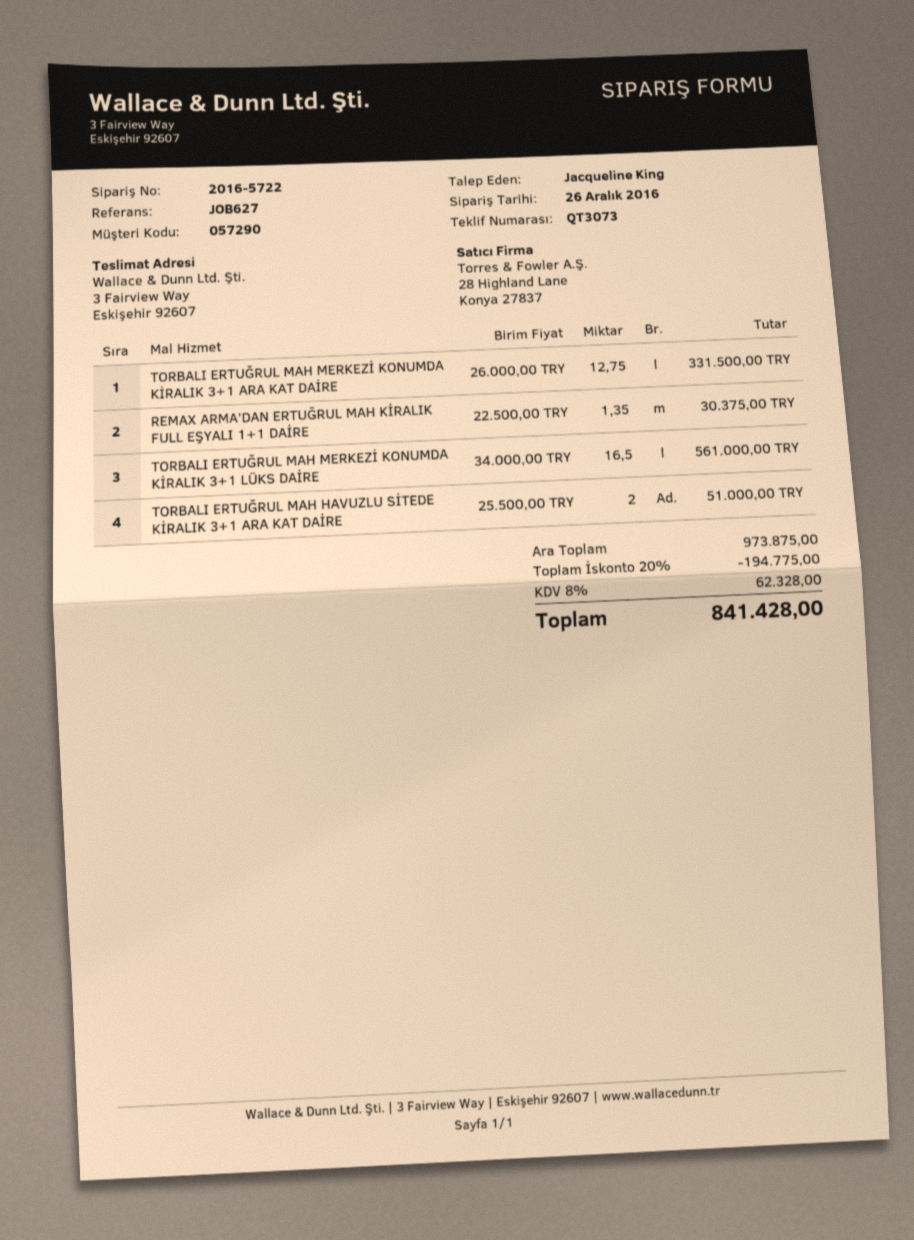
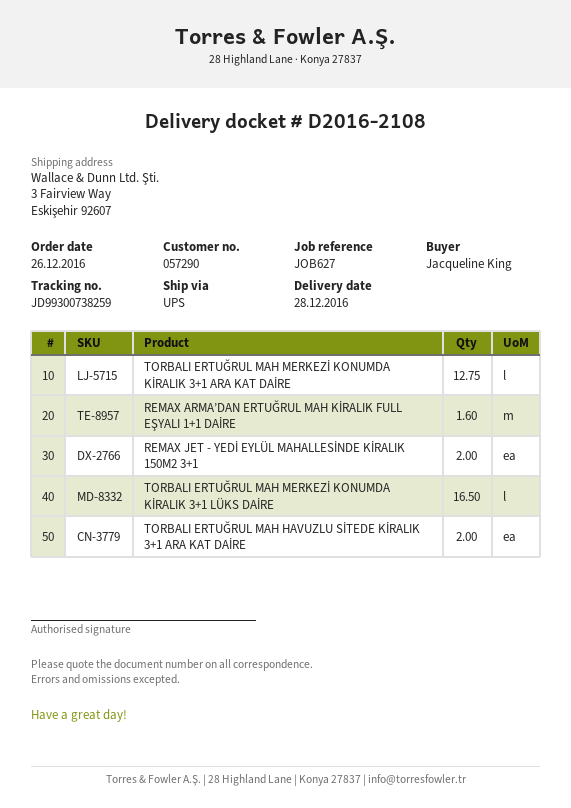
REMAX ARMA’DAN ERTUĞRUL MAH KİRALIK FULL EŞYALI 1+1 DAİRE: 1.35 -> 1.6
REMAX JET - YEDİ EYLÜL MAHALLESİNDE KİRALIK 150M2 3+1: none -> 2

